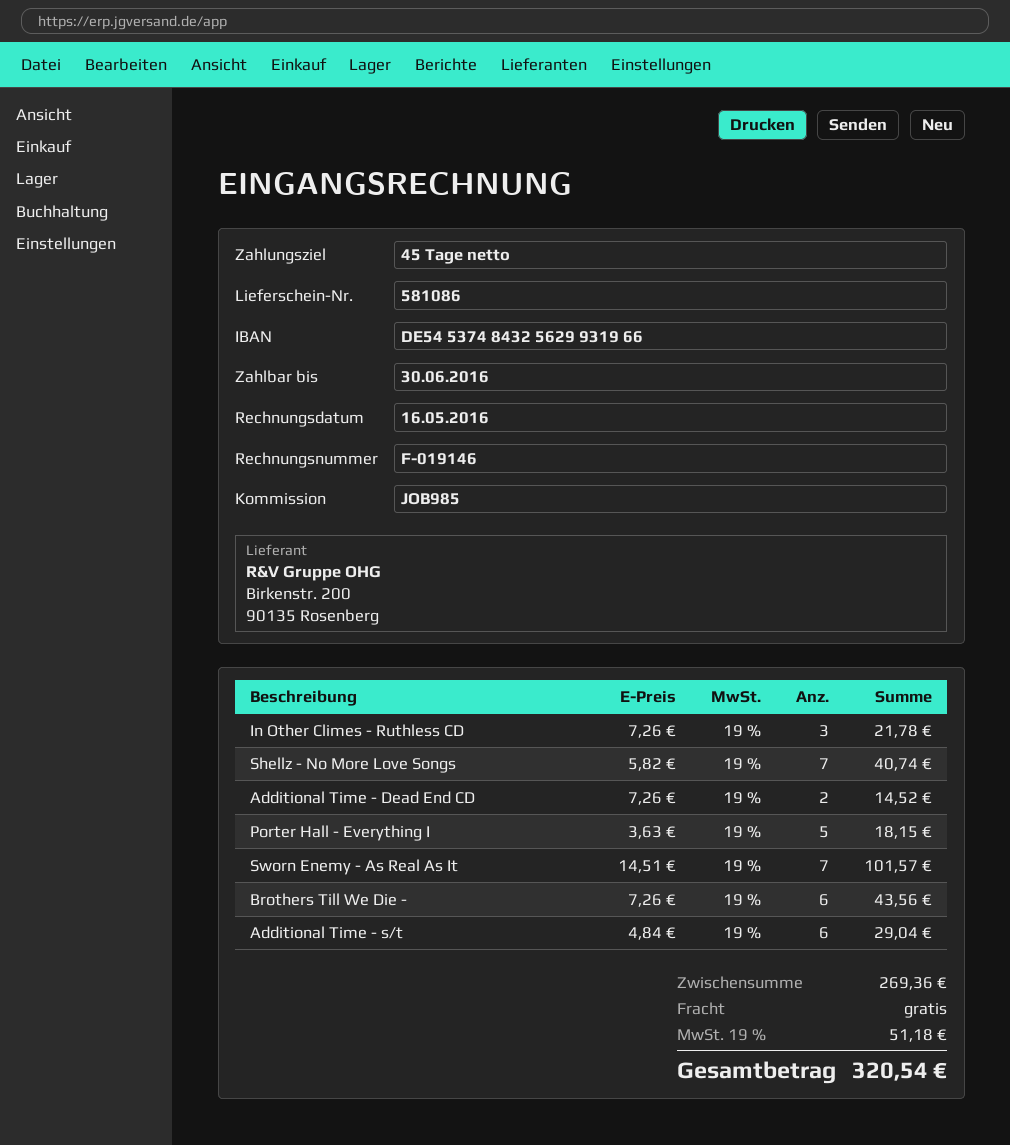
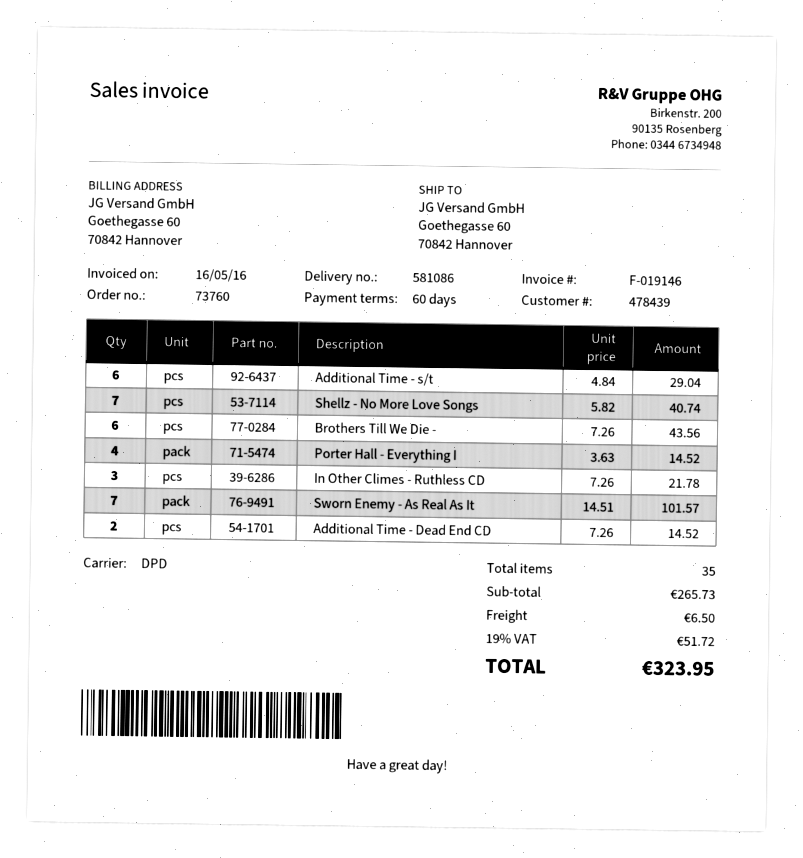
payment terms: 45 days -> 60 days
Porter Hall - Everything I: 5 x 3.63 = 18.15 -> 4 x 3.63 = 14.52
subtotal: 269.36 -> 265.73
shipping: 0.00 -> 6.50
tax: 19% = 51.18 -> 19% = 51.72
total: 320.54 -> 323.95

